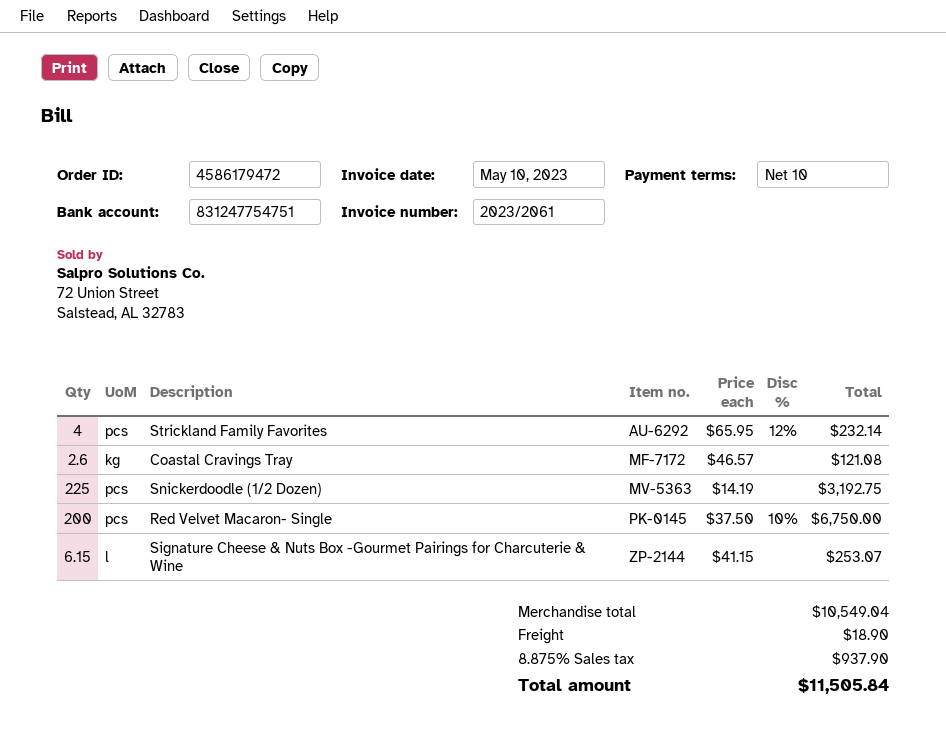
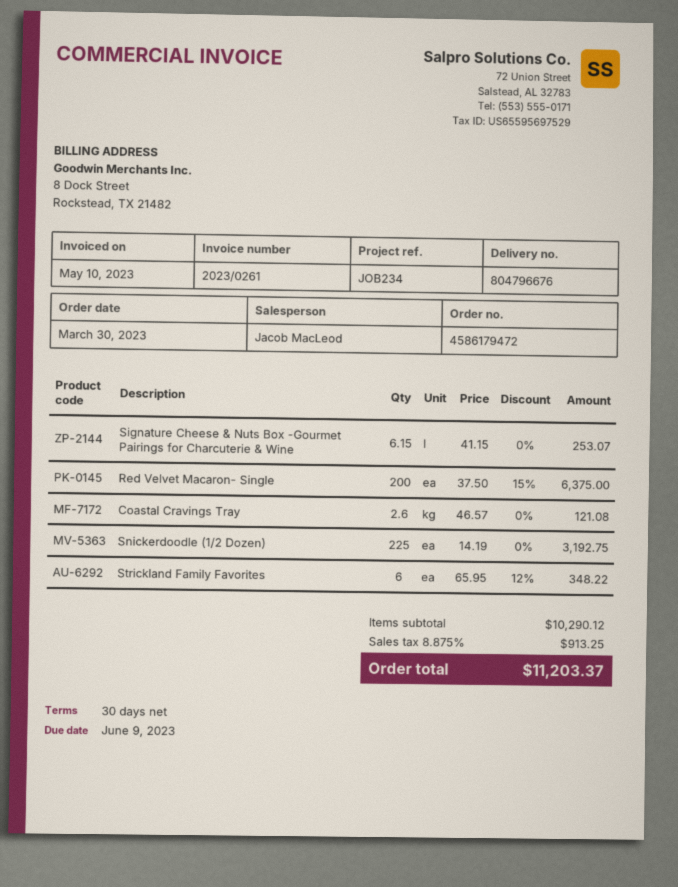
invoice number: 2023/2061 -> 2023/0261
payment terms: 10 days -> 30 days
Strickland Family Favorites: 4 x 65.95 - 12% = 232.14 -> 6 x 65.95 - 12% = 348.22
Red Velvet Macaron- Single: 200 x 37.50 - 10% = 6750.00 -> 200 x 37.50 - 15% = 6375.00
subtotal: 10549.04 -> 10290.12
shipping: 18.90 -> none
tax: 8.875% = 937.90 -> 8.875% = 913.25
total: 11505.84 -> 11203.37

